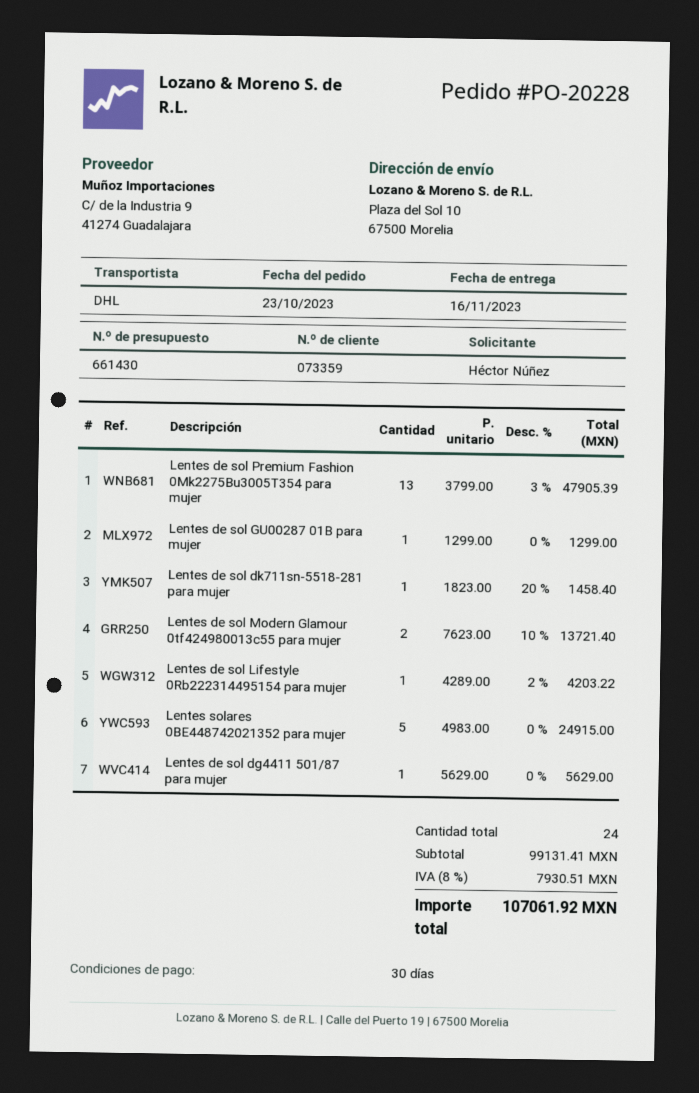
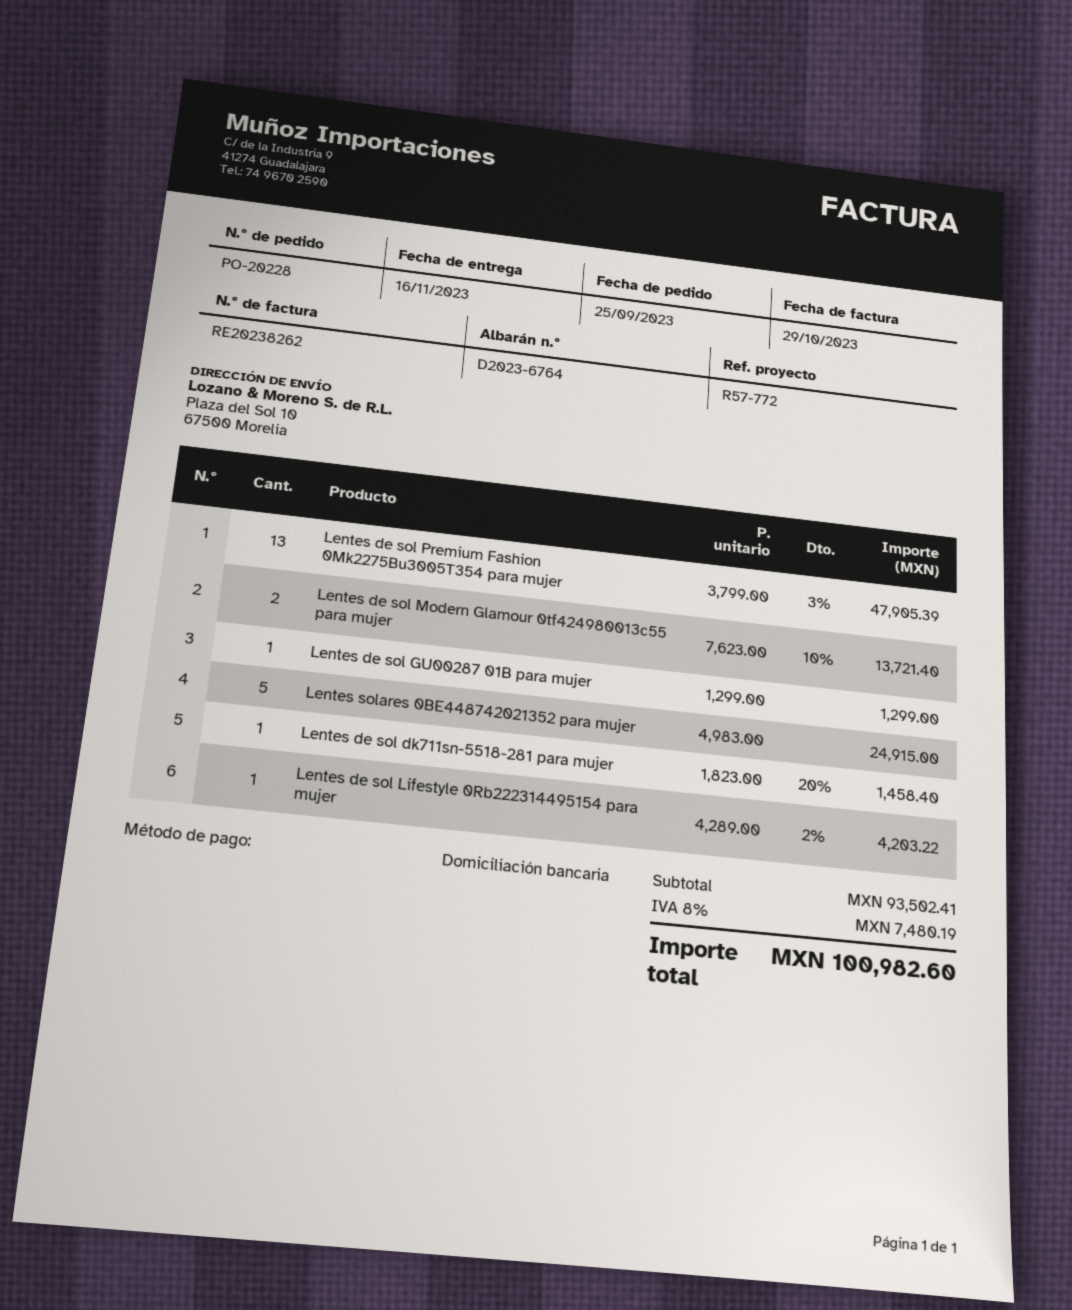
order date: 2023-10-23 -> 2023-09-25
Lentes de sol dg4411 501/87 para mujer: 1 x 5629.00 = 5629.00 -> none
subtotal: 99131.41 -> 93502.41
tax: 8% = 7930.51 -> 8% = 7480.19
total: 107061.92 -> 100982.60

